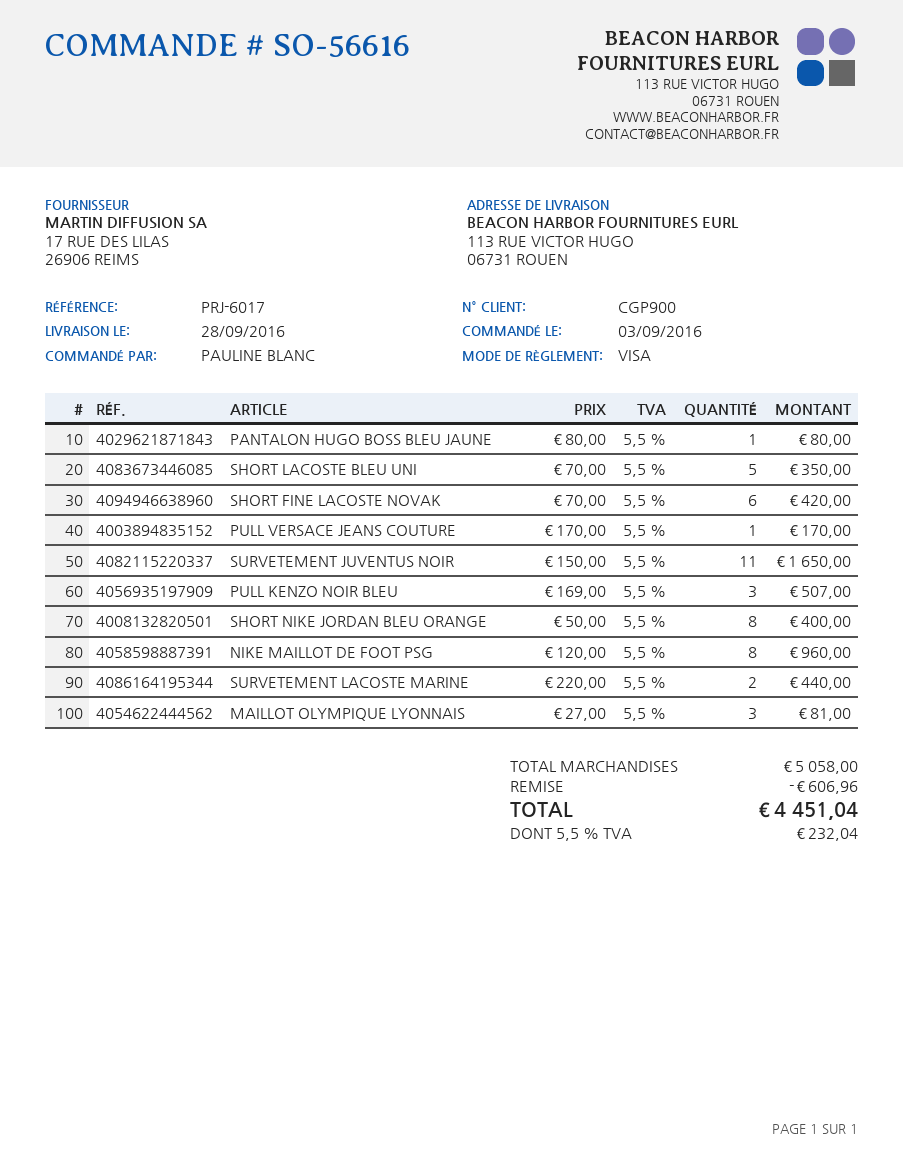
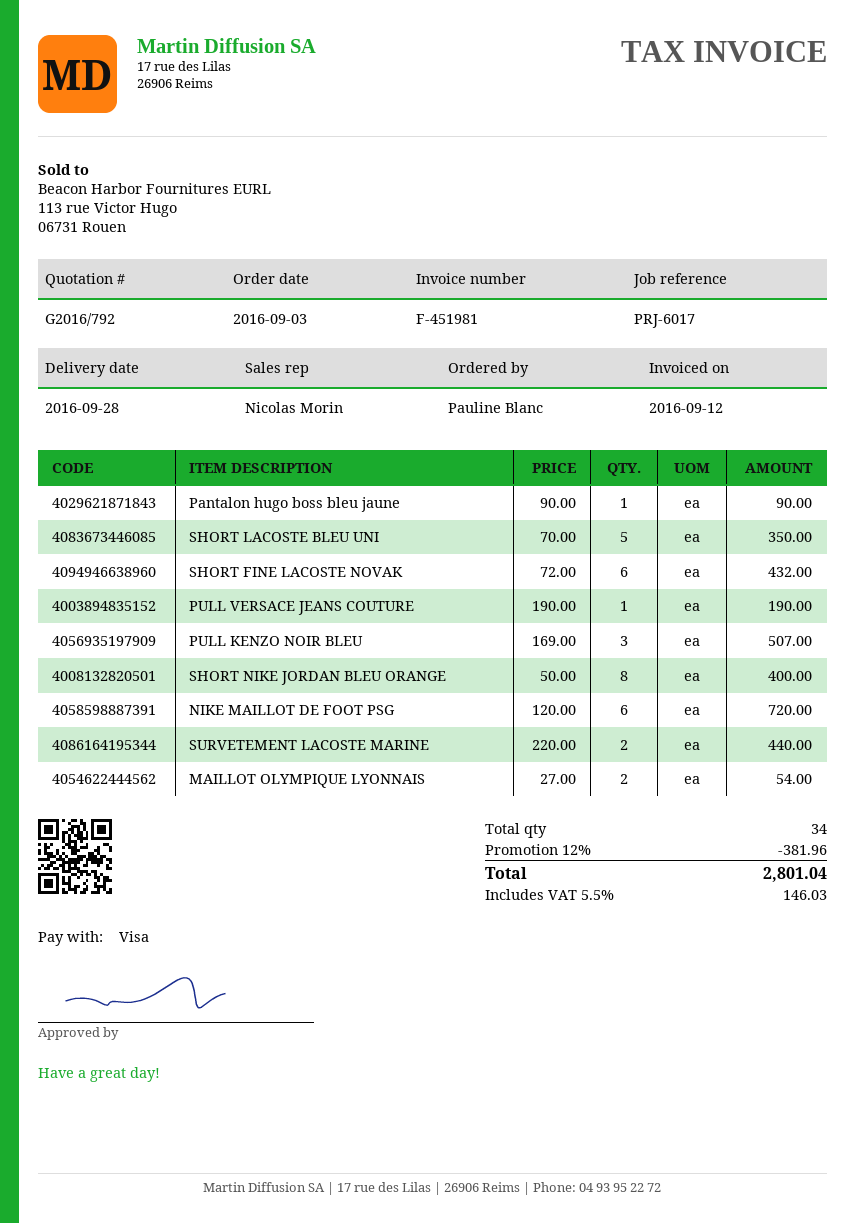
PANTALON HUGO BOSS BLEU JAUNE: 1 x 80.00 = 80.00 -> 1 x 90.00 = 90.00
SHORT FINE LACOSTE NOVAK: 6 x 70.00 = 420.00 -> 6 x 72.00 = 432.00
PULL VERSACE JEANS COUTURE: 1 x 170.00 = 170.00 -> 1 x 190.00 = 190.00
SURVETEMENT JUVENTUS NOIR: 11 x 150.00 = 1650.00 -> none
NIKE MAILLOT DE FOOT PSG: 8 x 120.00 = 960.00 -> 6 x 120.00 = 720.00
MAILLOT OLYMPIQUE LYONNAIS: 3 x 27.00 = 81.00 -> 2 x 27.00 = 54.00
discount: 606.96 -> 381.96
tax: 5.5% = 232.04 -> 5.5% = 146.03
total: 4451.04 -> 2801.04

